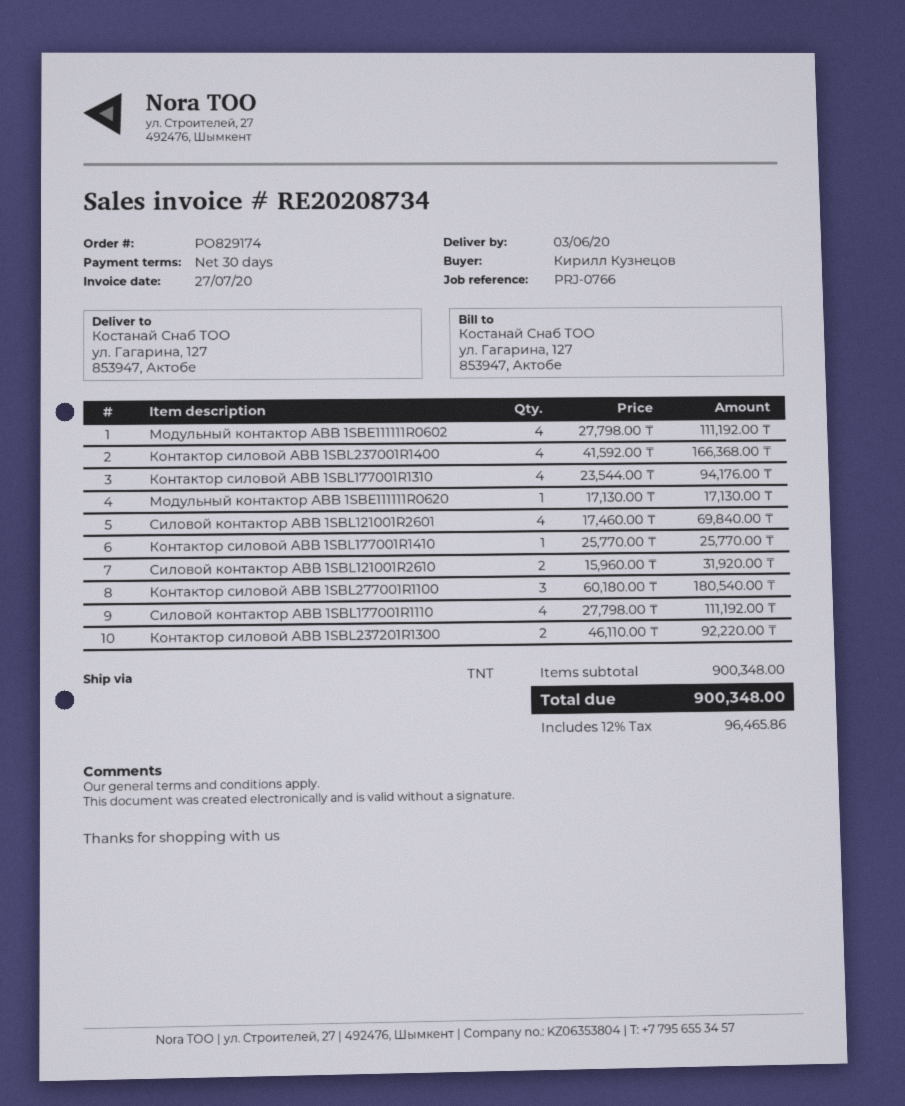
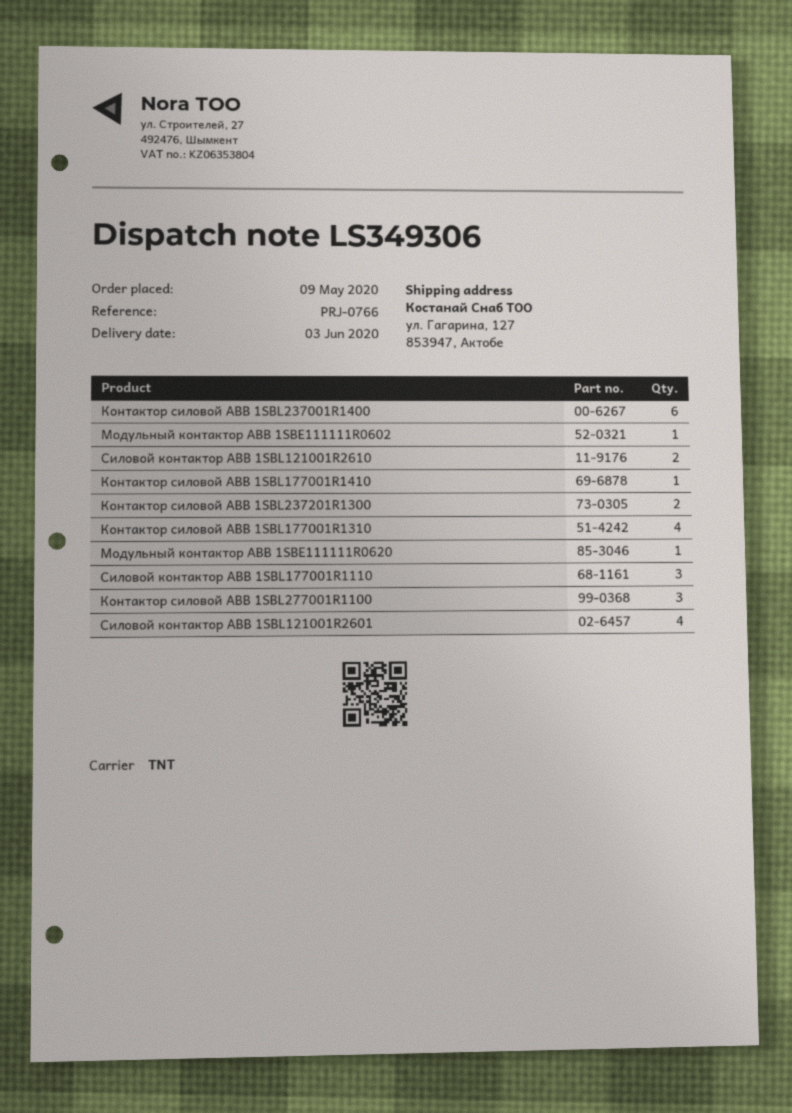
Модульный контактор ABB 1SBE111111R0602: 4 -> 1
Контактор силовой ABB 1SBL237001R1400: 4 -> 6
Силовой контактор ABB 1SBL177001R1110: 4 -> 3

